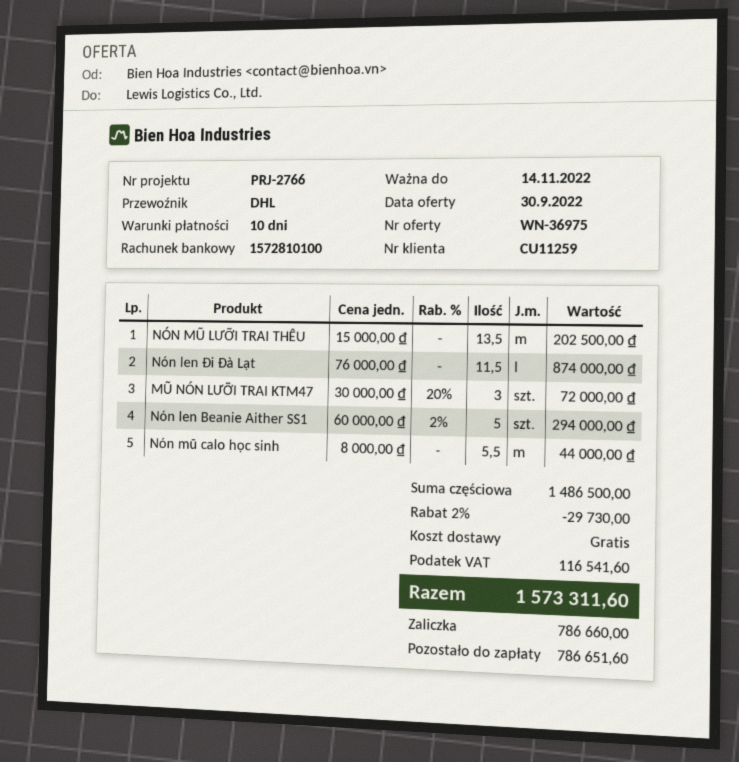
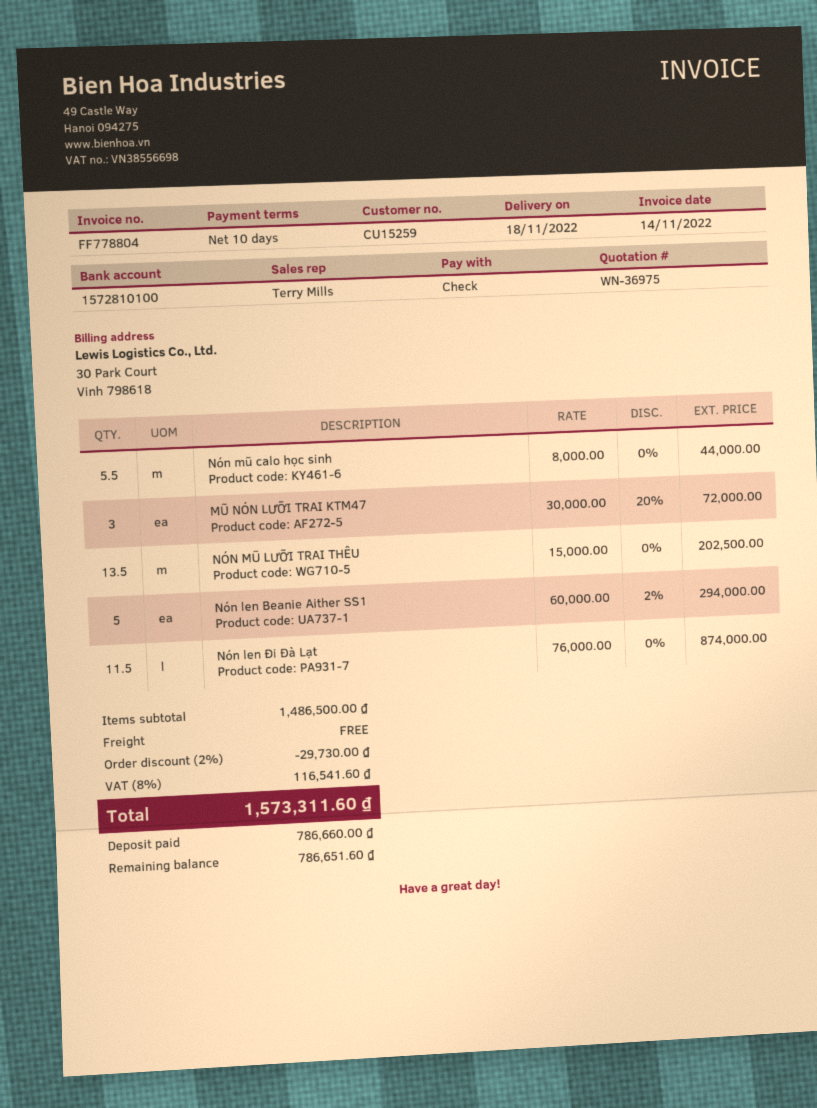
customer number: CU11259 -> CU15259

